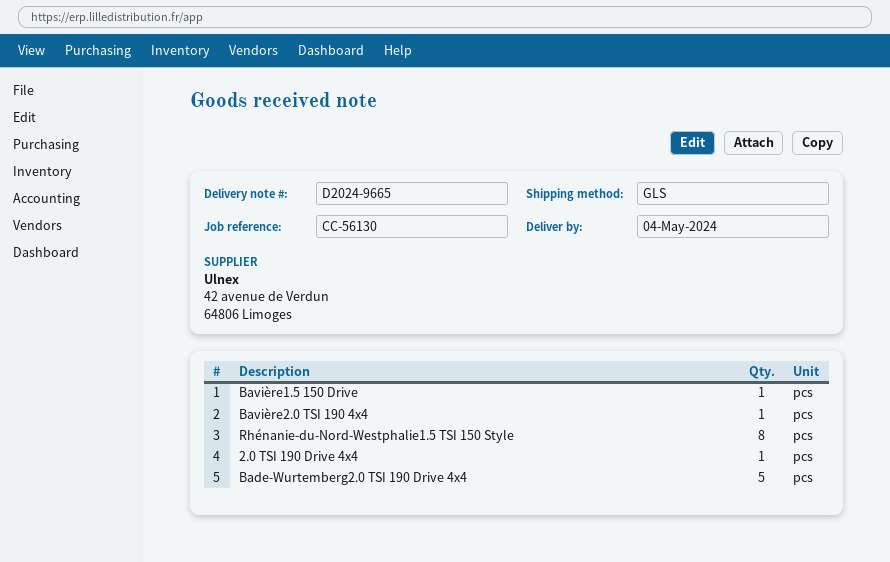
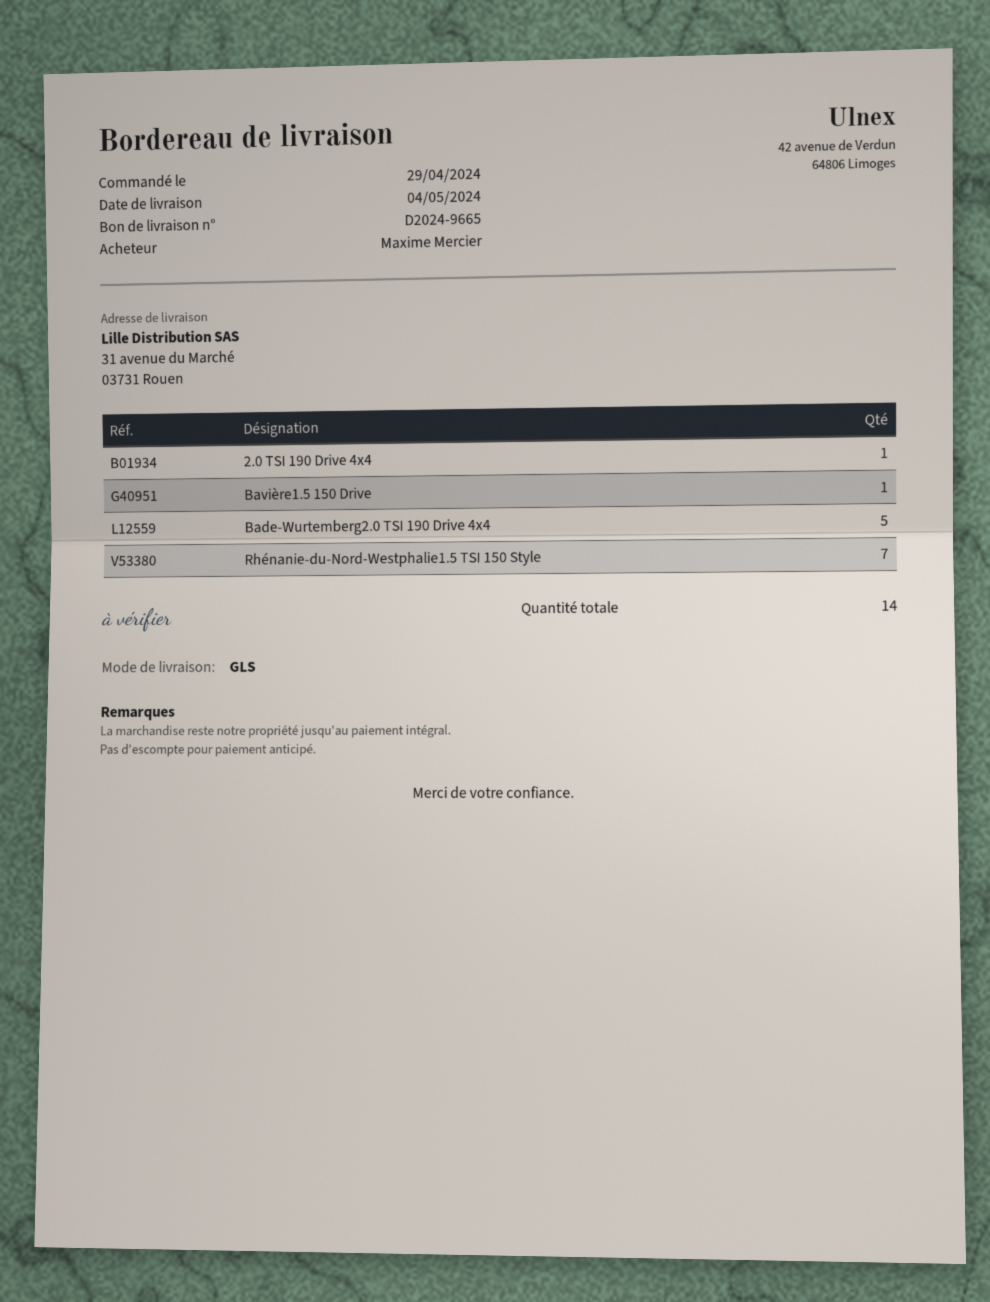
Bavière2.0 TSI 190 4x4: 1 -> none
Rhénanie-du-Nord-Westphalie1.5 TSI 150 Style: 8 -> 7

